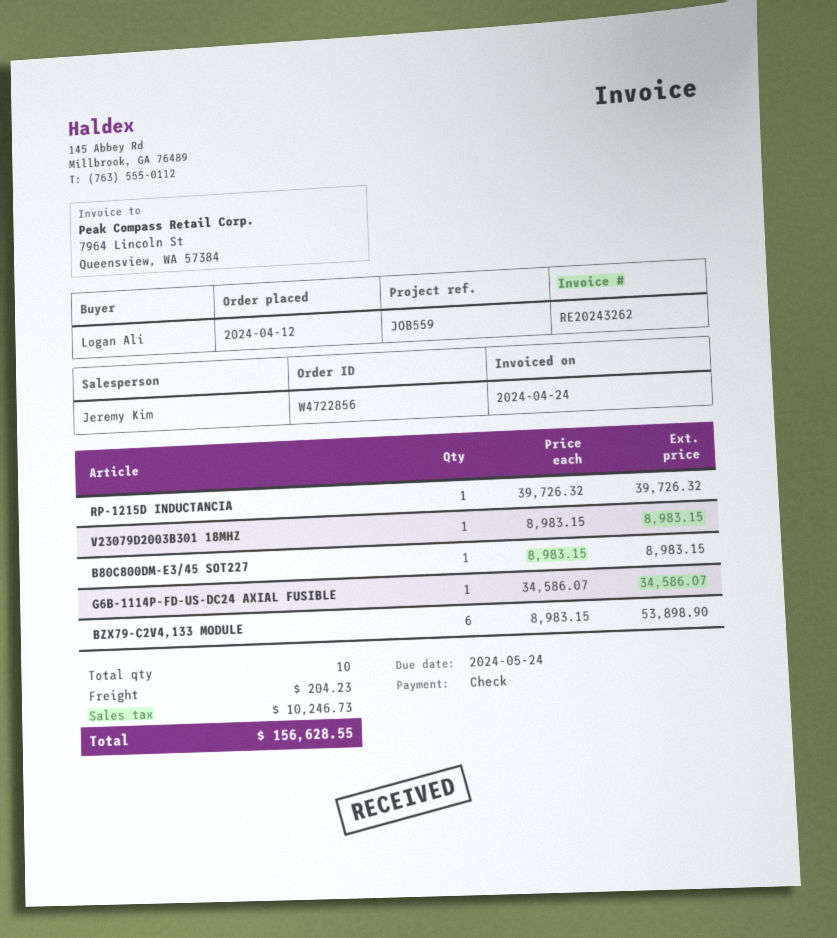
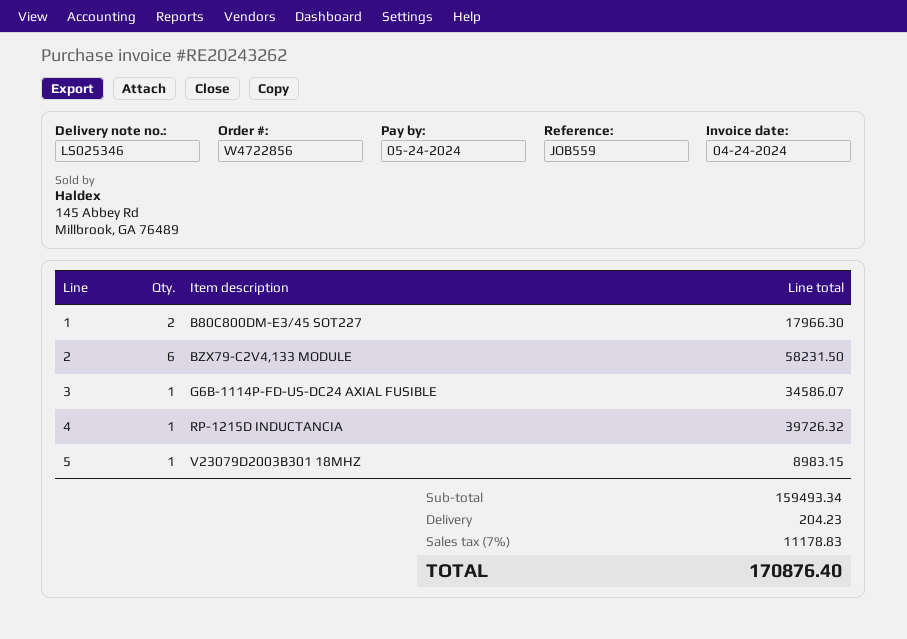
B80C800DM-E3/45 SOT227: 1 for 8983.15 -> 2 for 17966.30
BZX79-C2V4,133 MODULE: 6 for 53898.90 -> 6 for 58231.50
tax: 10246.73 -> 11178.83
total: 156628.55 -> 170876.40

